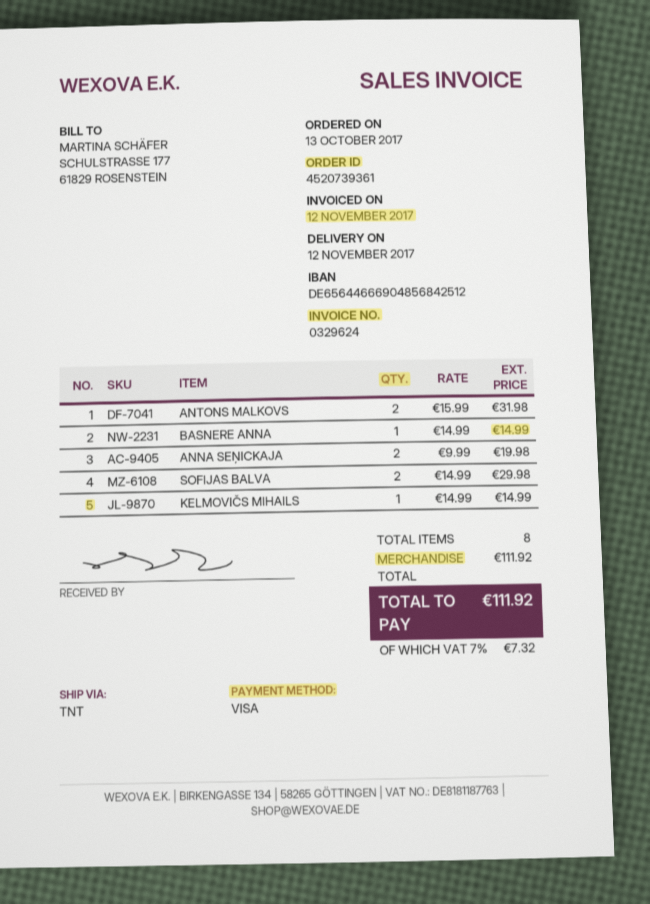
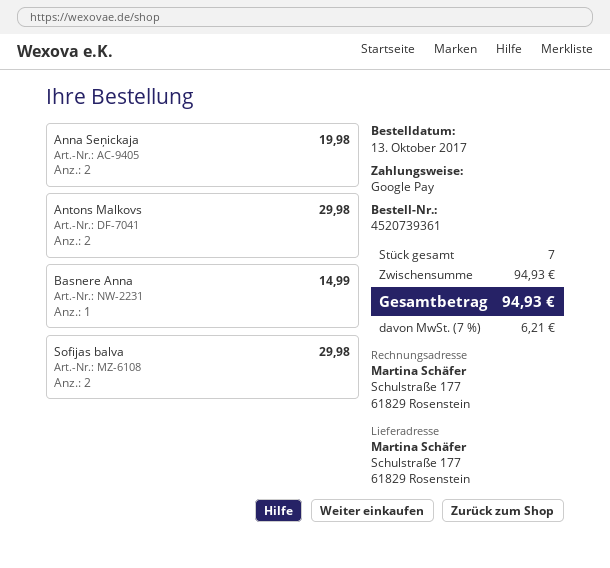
payment method: Visa -> Google Pay
ANTONS MALKOVS: 2 for 31.98 -> 2 for 29.98
KELMOVIČS MIHAILS: 1 for 14.99 -> none
total quantity: 8 -> 7
subtotal: 111.92 -> 94.93
tax: 7% = 7.32 -> 7% = 6.21
total: 111.92 -> 94.93

